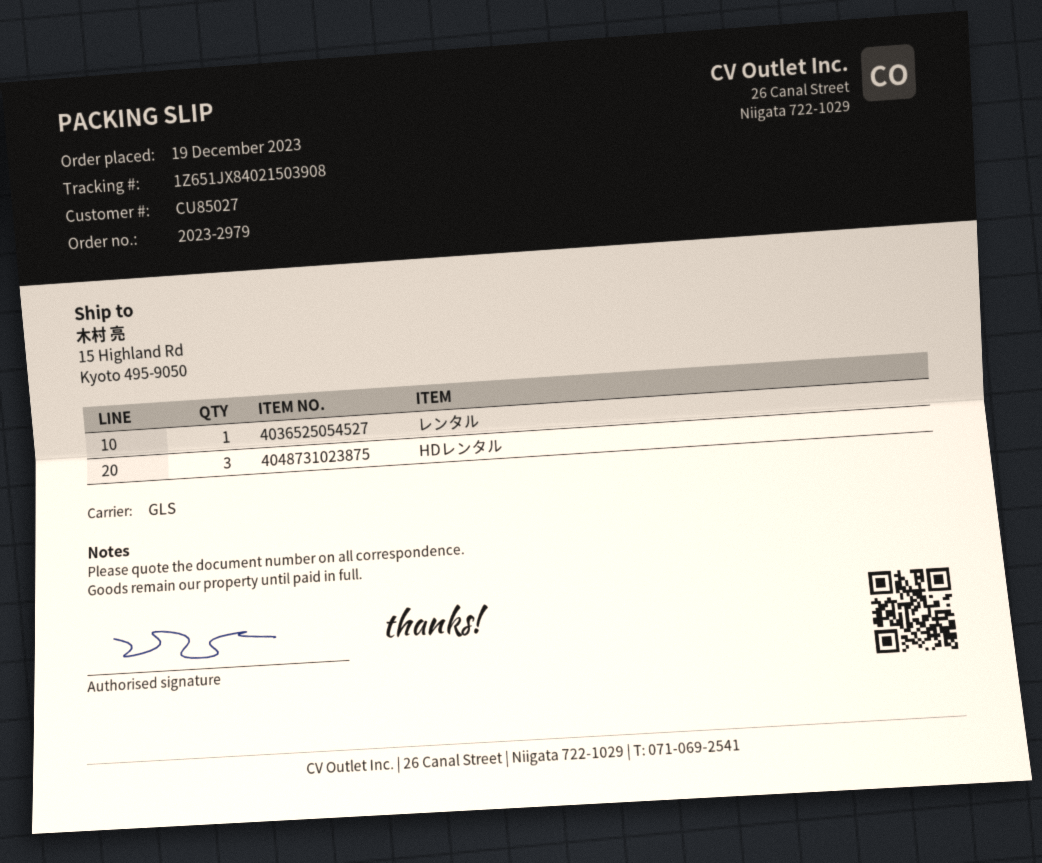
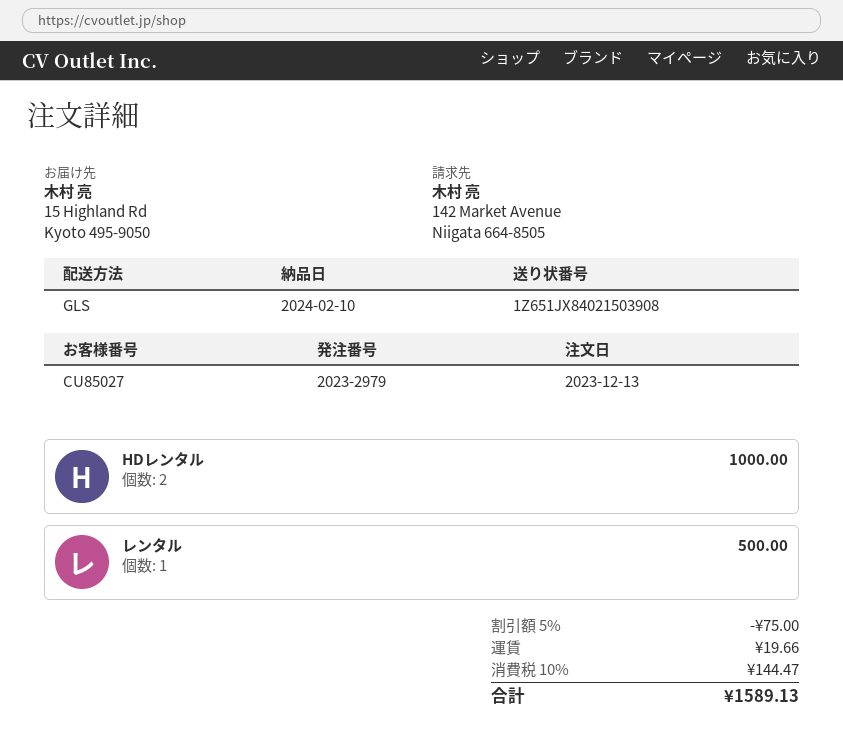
order date: 2023-12-19 -> 2023-12-13
HDレンタル: 3 -> 2

